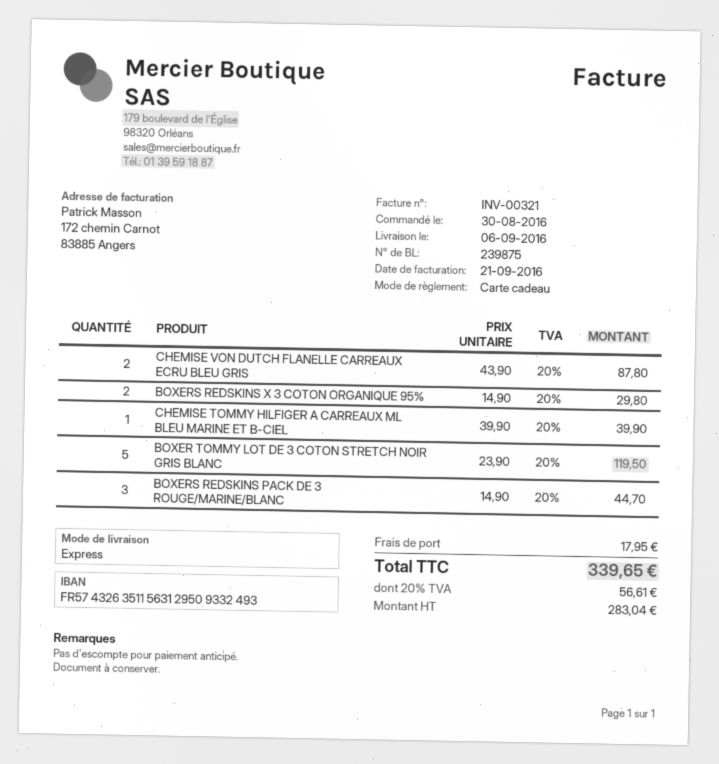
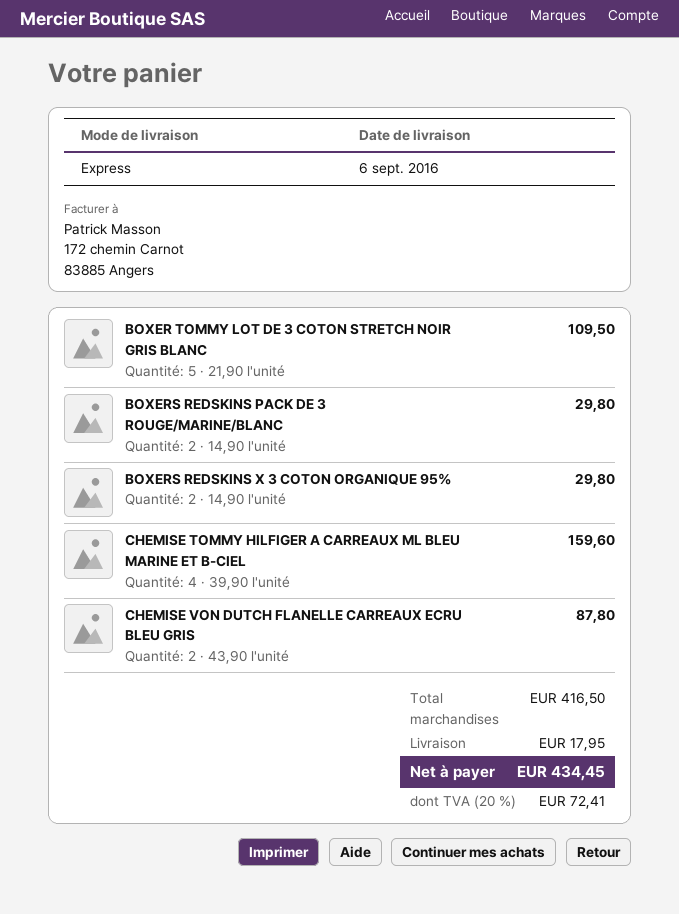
CHEMISE TOMMY HILFIGER A CARREAUX ML BLEU MARINE ET B-CIEL: 1 x 39.90 = 39.90 -> 4 x 39.90 = 159.60
BOXER TOMMY LOT DE 3 COTON STRETCH NOIR GRIS BLANC: 5 x 23.90 = 119.50 -> 5 x 21.90 = 109.50
BOXERS REDSKINS PACK DE 3 ROUGE/MARINE/BLANC: 3 x 14.90 = 44.70 -> 2 x 14.90 = 29.80
tax: 20% = 56.61 -> 20% = 72.41
total: 339.65 -> 434.45

